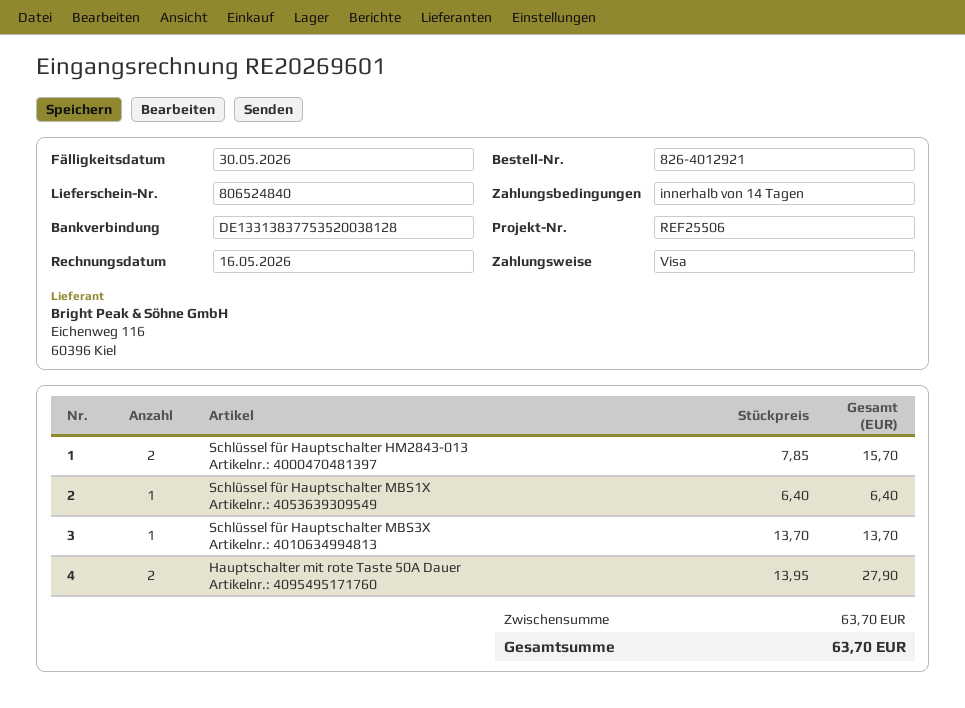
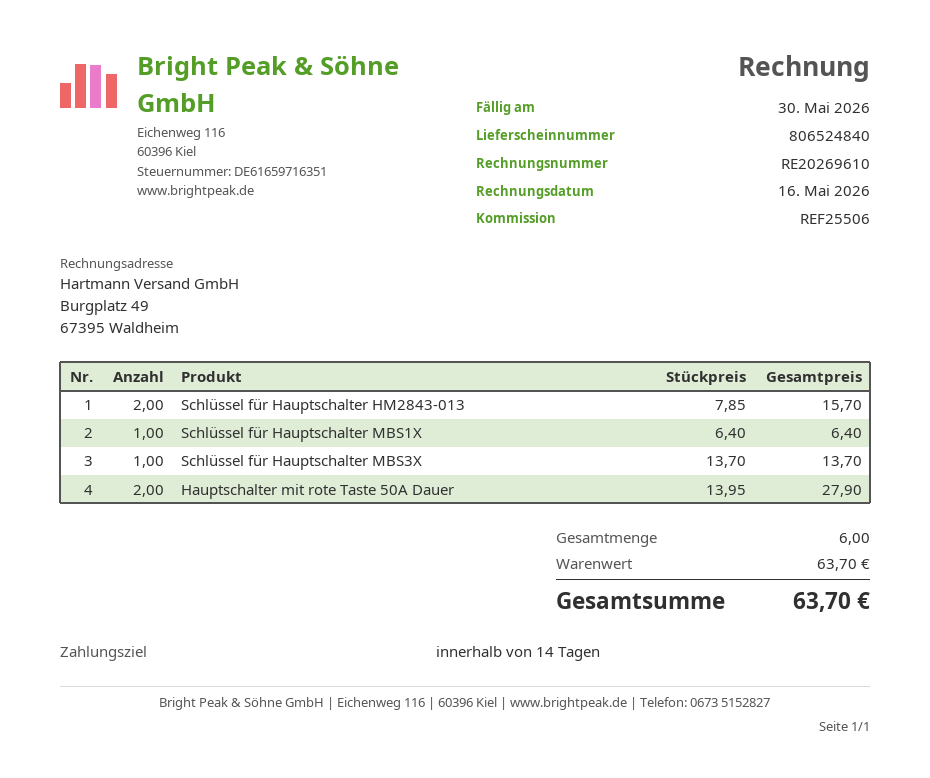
invoice number: RE20269601 -> RE20269610

